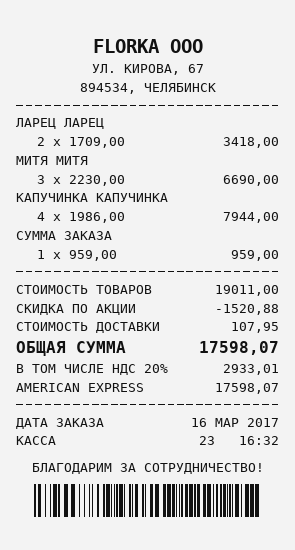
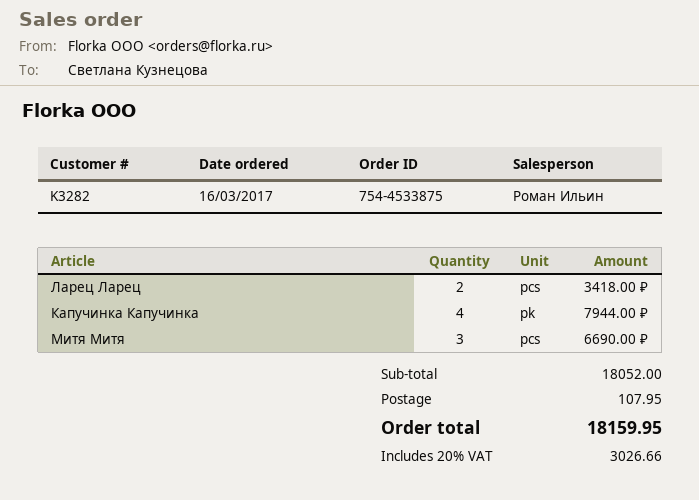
СУММА ЗАКАЗА: 1 for 959.00 -> none
subtotal: 19011.00 -> 18052.00
discount: 1520.88 -> none
tax: 20% = 2933.01 -> 20% = 3026.66
total: 17598.07 -> 18159.95

